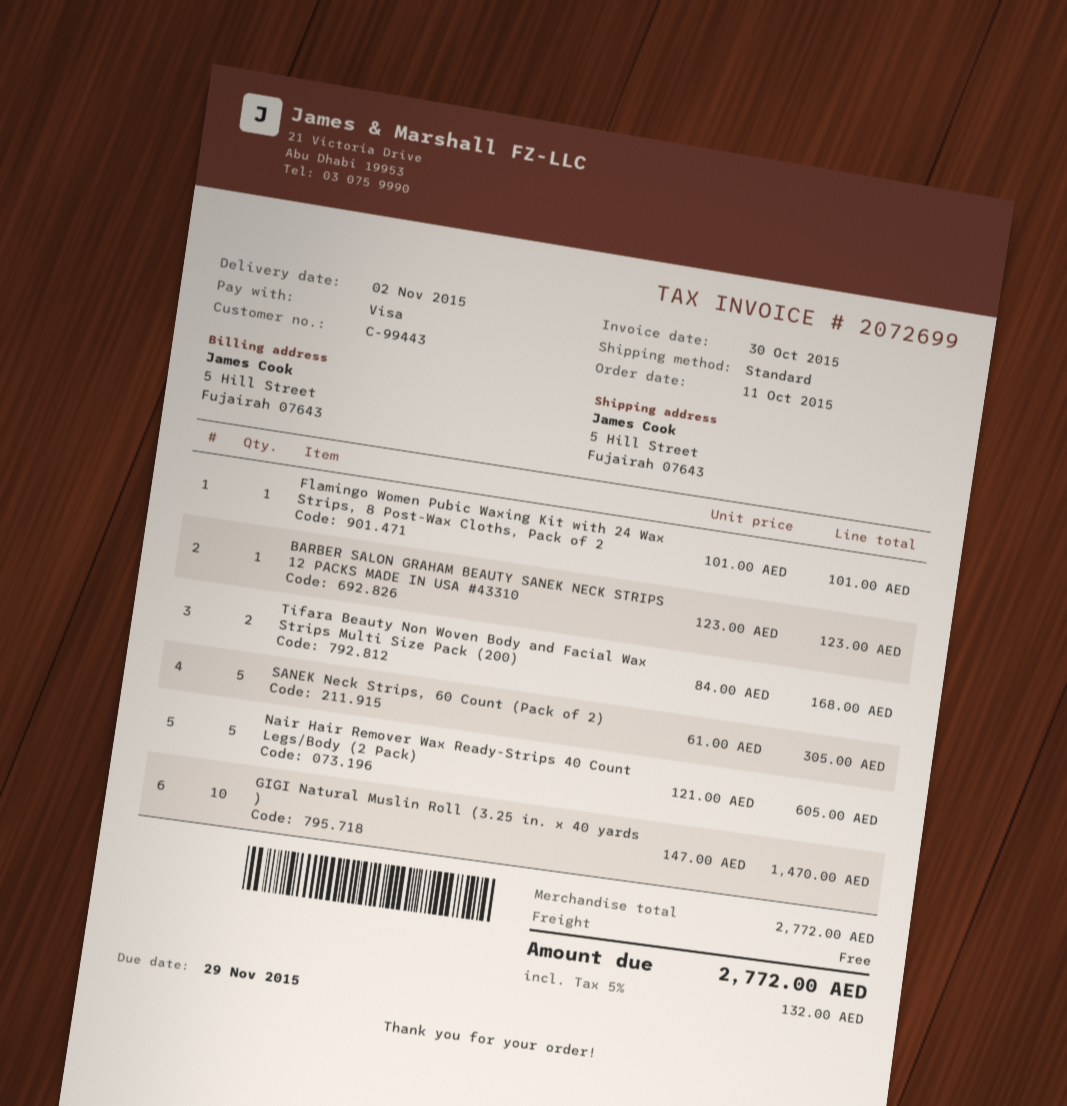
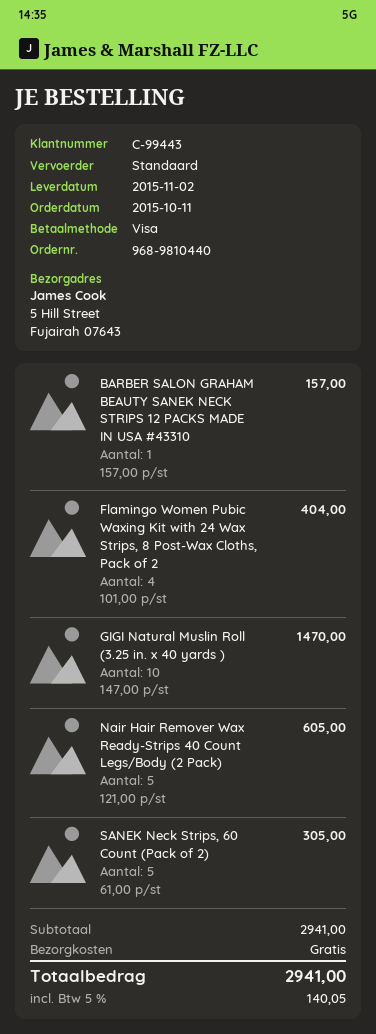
Flamingo Women Pubic Waxing Kit with 24 Wax Strips, 8 Post-Wax Cloths, Pack of 2: 1 x 101.00 = 101.00 -> 4 x 101.00 = 404.00
BARBER SALON GRAHAM BEAUTY SANEK NECK STRIPS 12 PACKS MADE IN USA #43310: 1 x 123.00 = 123.00 -> 1 x 157.00 = 157.00
Tifara Beauty Non Woven Body and Facial Wax Strips Multi Size Pack (200): 2 x 84.00 = 168.00 -> none
subtotal: 2772.00 -> 2941.00
tax: 5% = 132.00 -> 5% = 140.05
total: 2772.00 -> 2941.00

